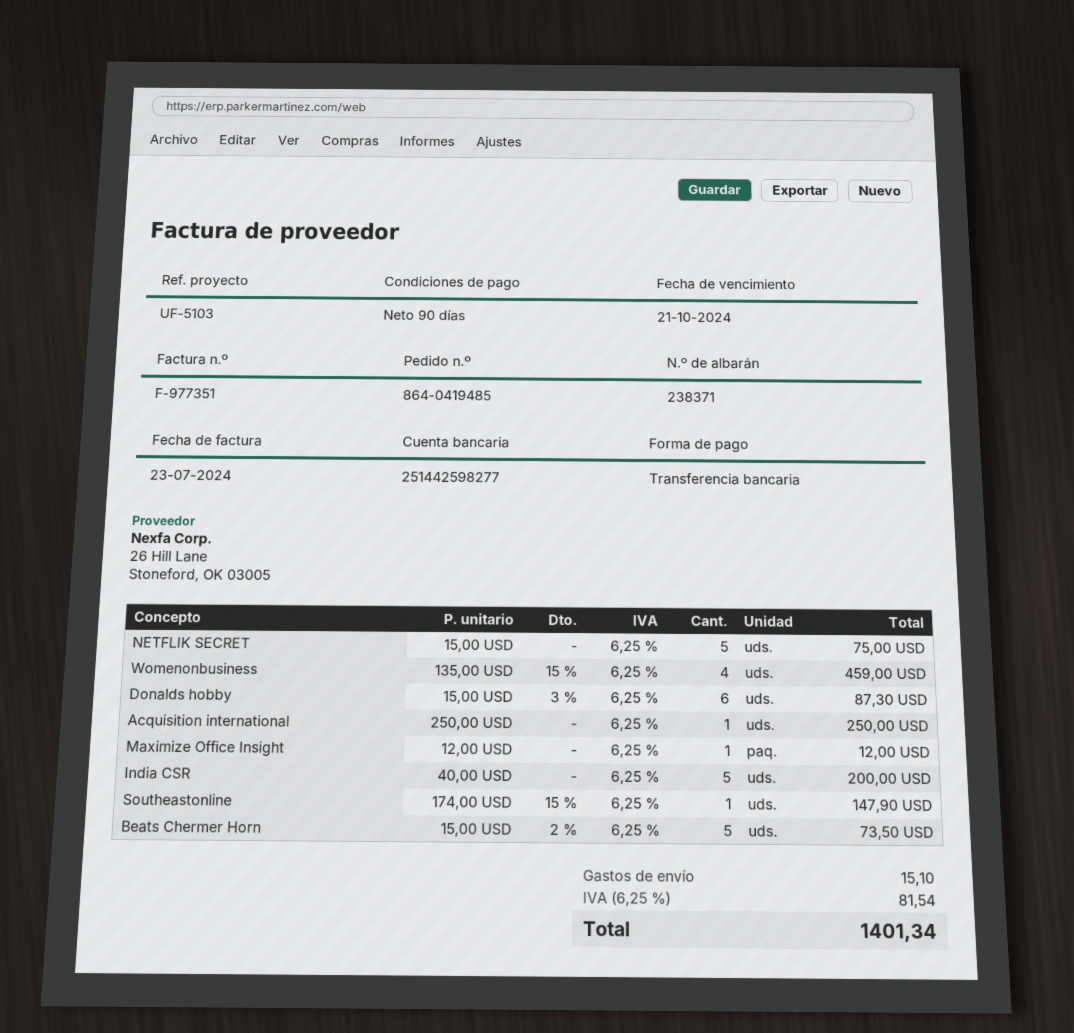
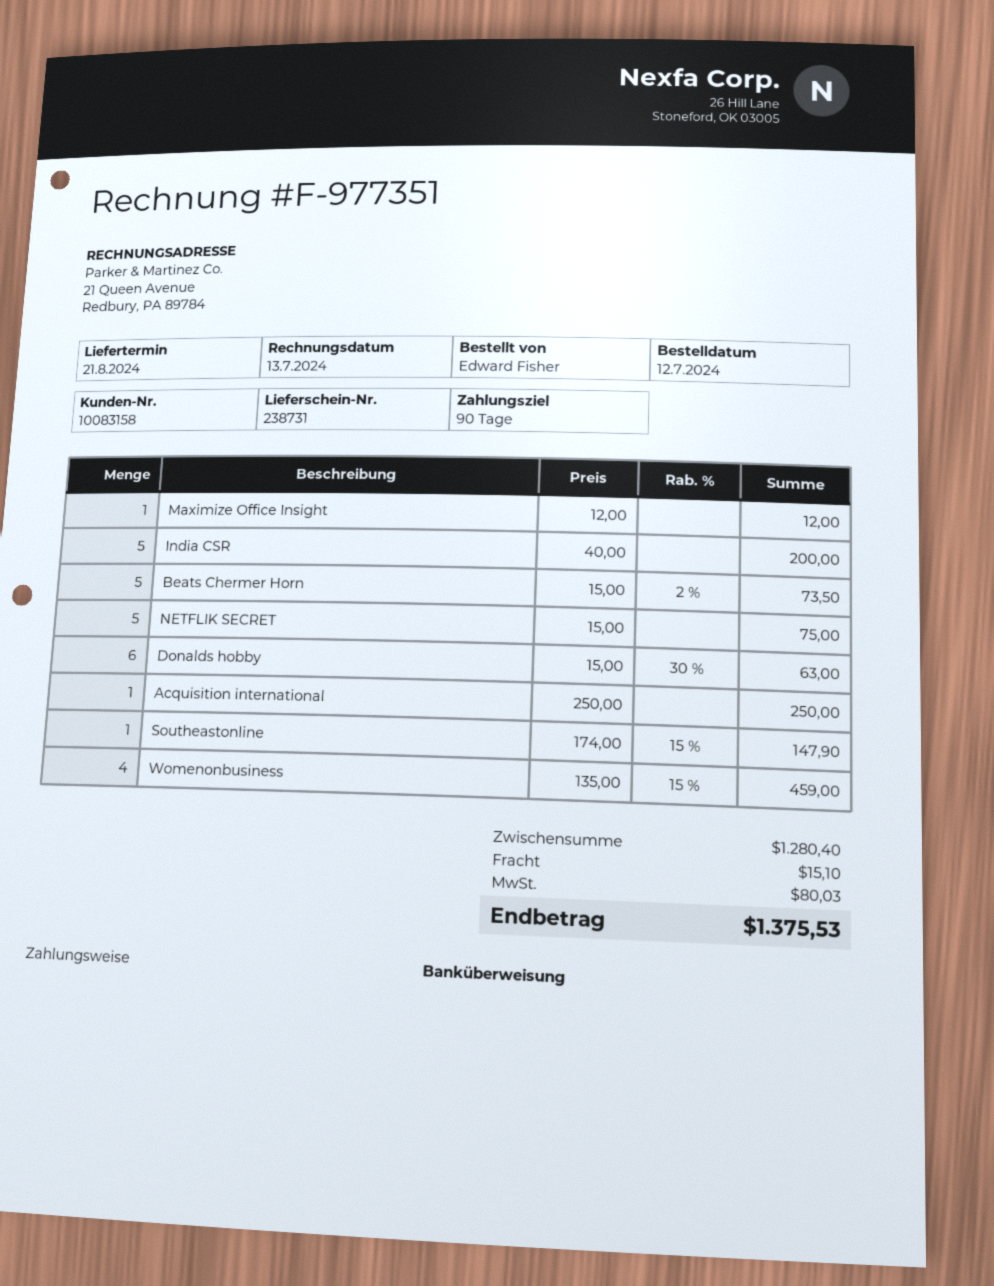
delivery note number: 238371 -> 238731
invoice date: 2024-07-23 -> 2024-07-13
Donalds hobby: 6 x 15.00 - 3% = 87.30 -> 6 x 15.00 - 30% = 63.00
tax: 81.54 -> 80.03
total: 1401.34 -> 1375.53

